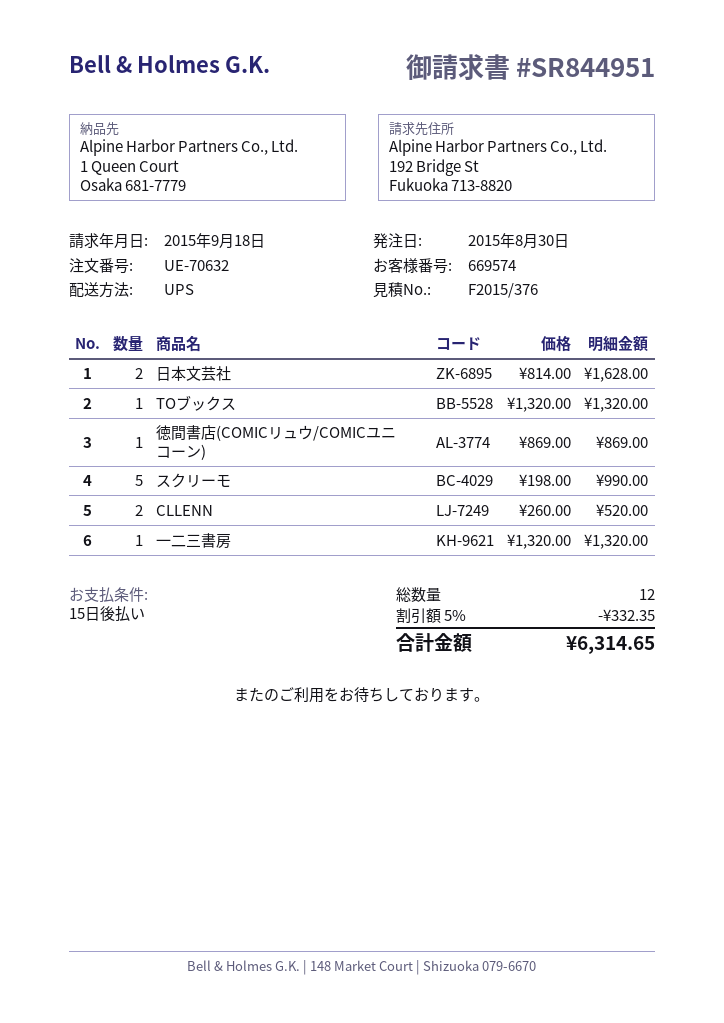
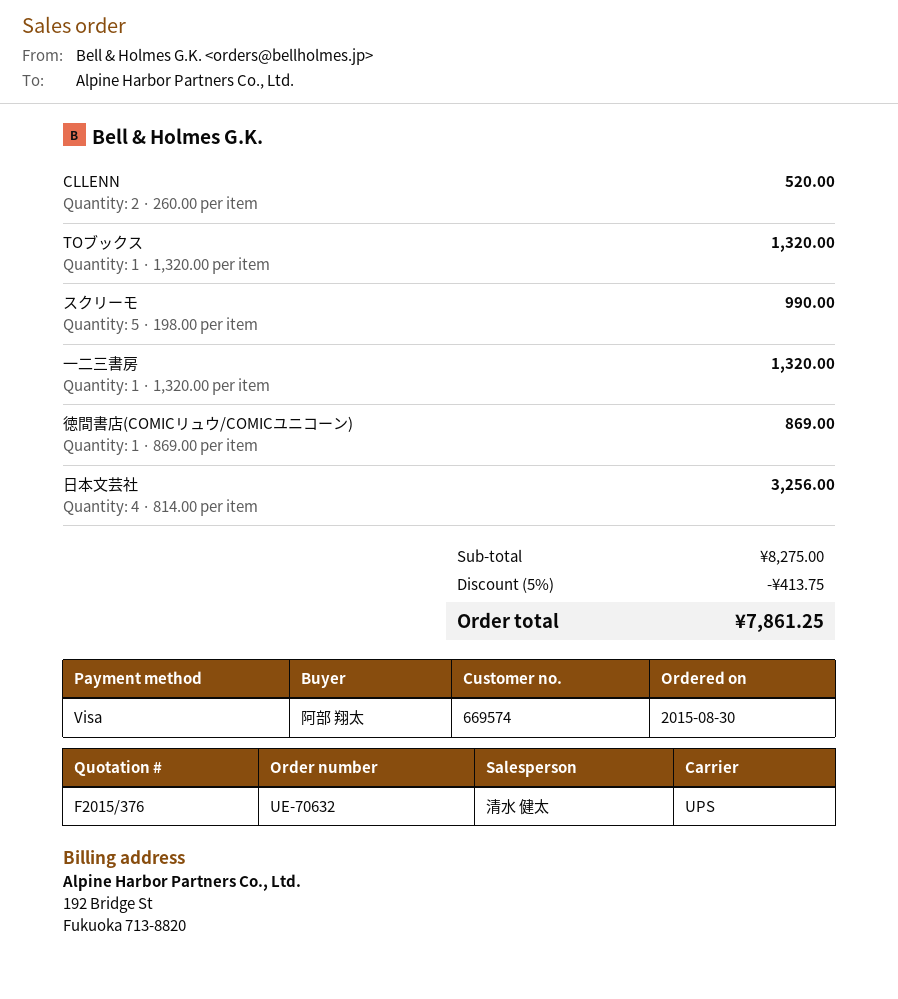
日本文芸社: 2 x 814.00 = 1628.00 -> 4 x 814.00 = 3256.00
discount: 5% = 332.35 -> 5% = 413.75
total: 6314.65 -> 7861.25

